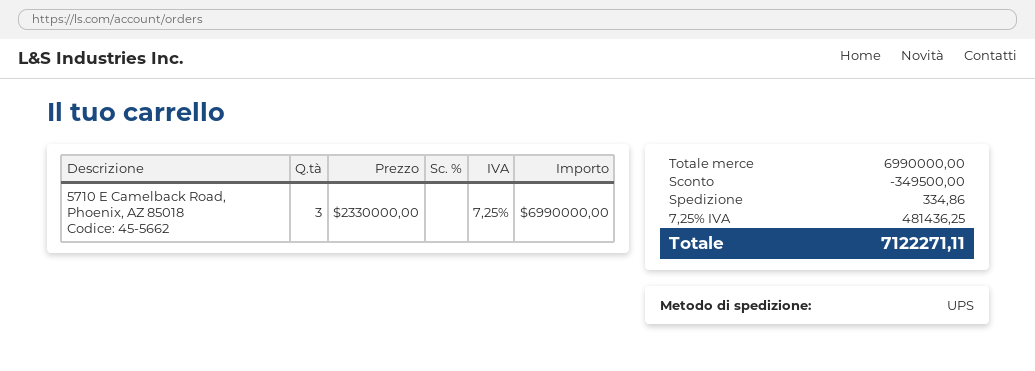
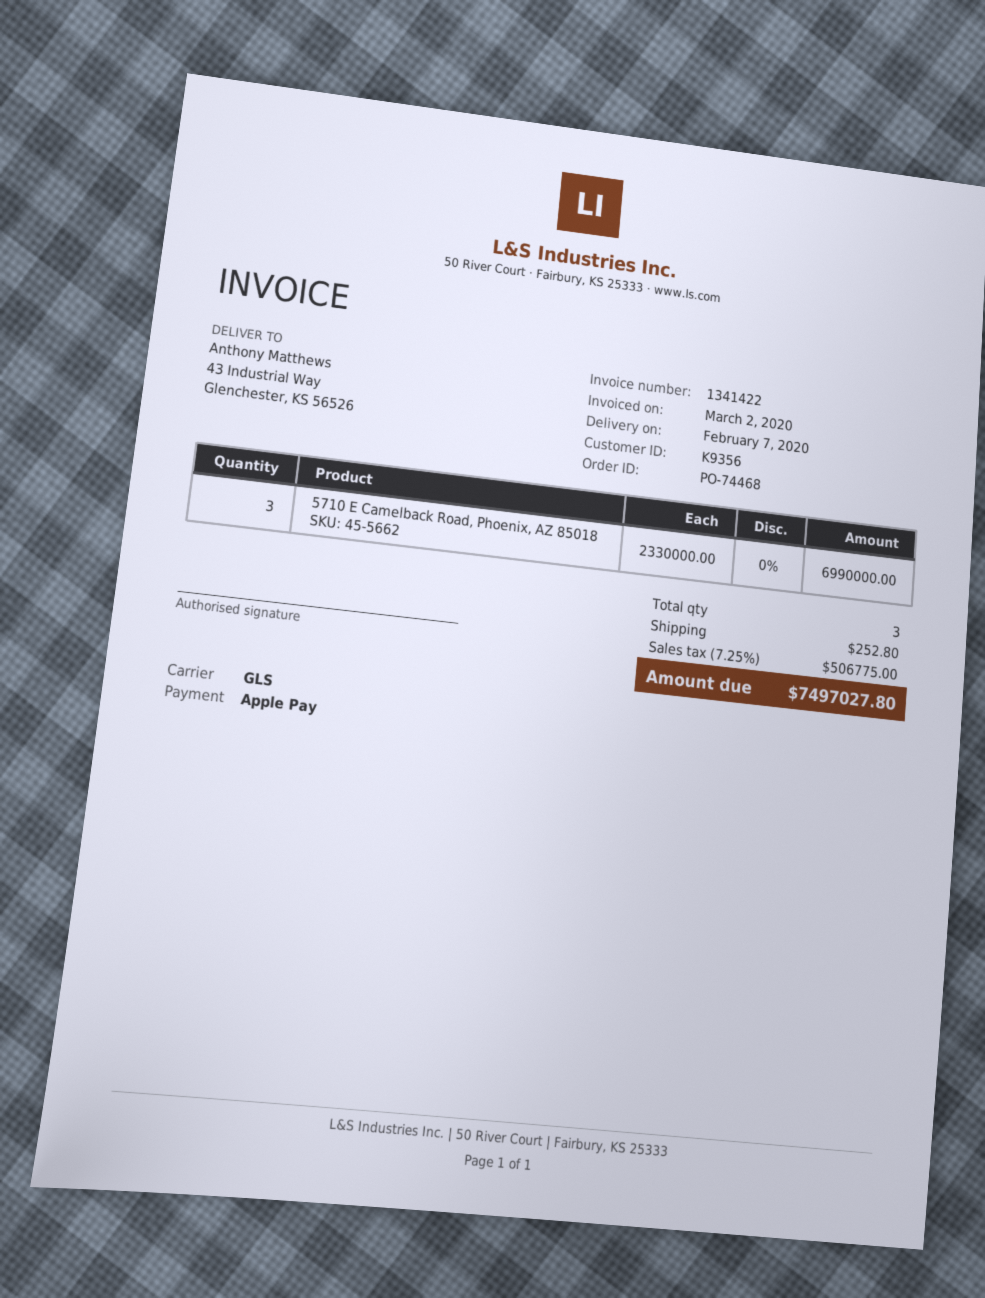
shipping method: UPS -> GLS
discount: 349500.00 -> none
shipping: 334.86 -> 252.80
tax: 7.25% = 481436.25 -> 7.25% = 506775.00
total: 7122271.11 -> 7497027.80

